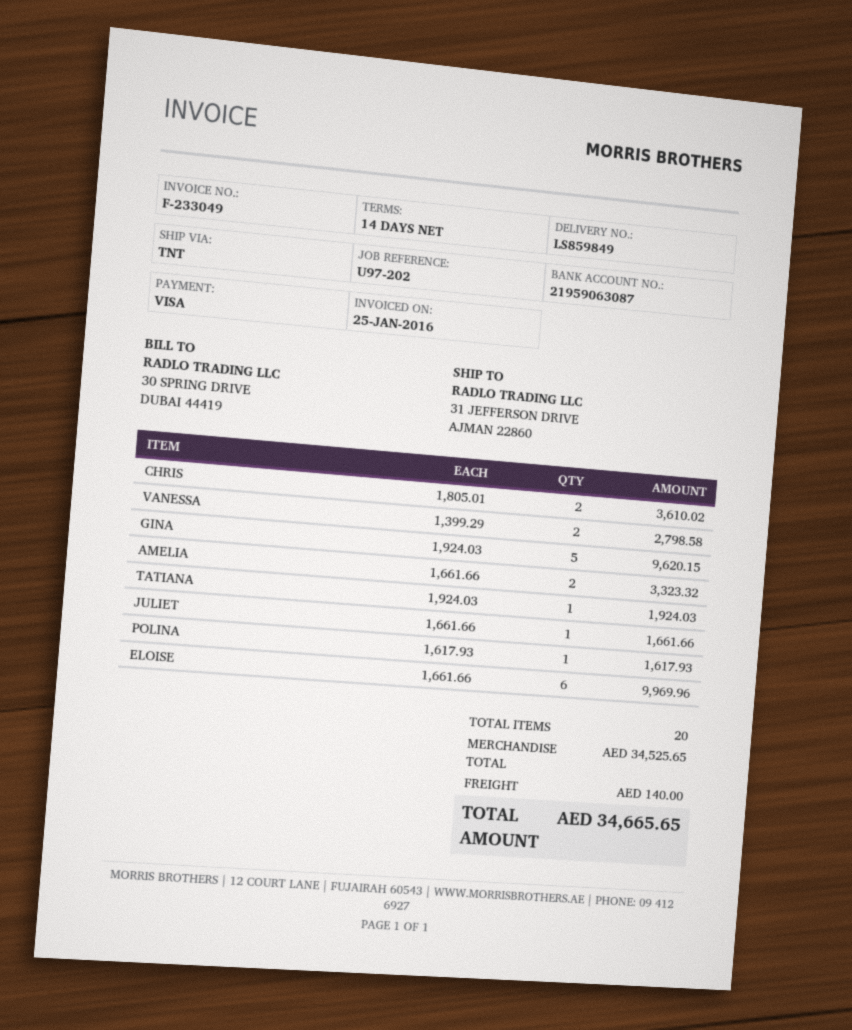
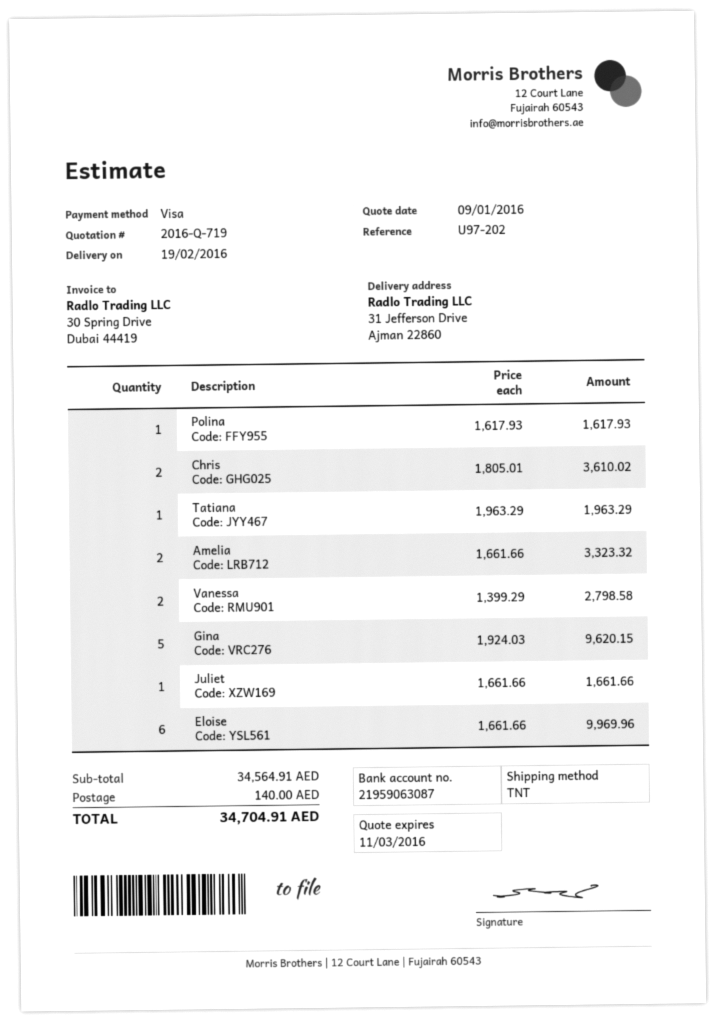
TATIANA: 1 x 1924.03 = 1924.03 -> 1 x 1963.29 = 1963.29
subtotal: 34525.65 -> 34564.91
total: 34665.65 -> 34704.91

